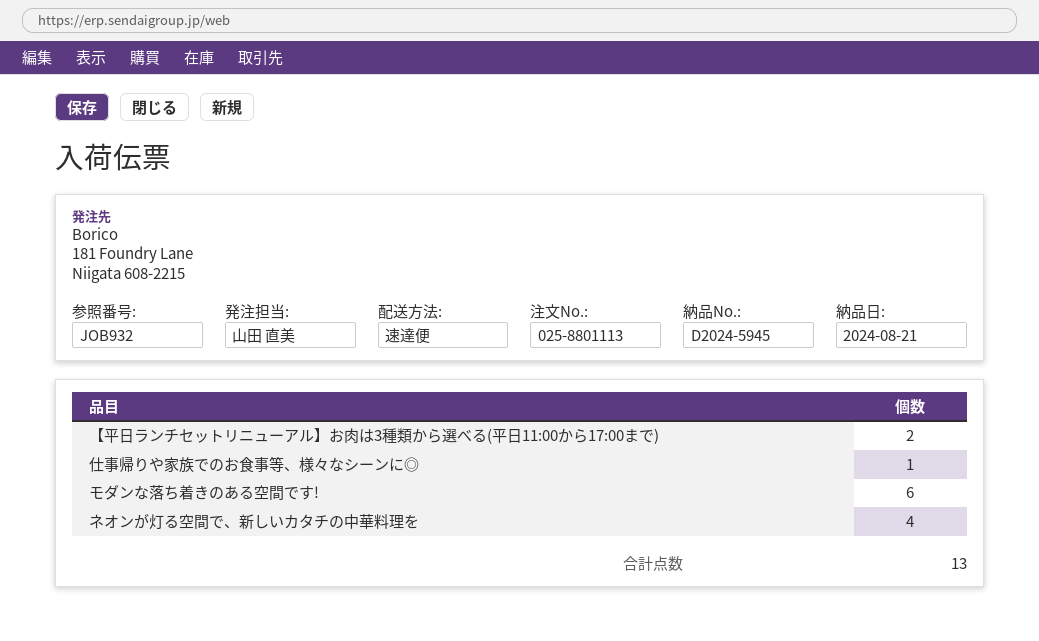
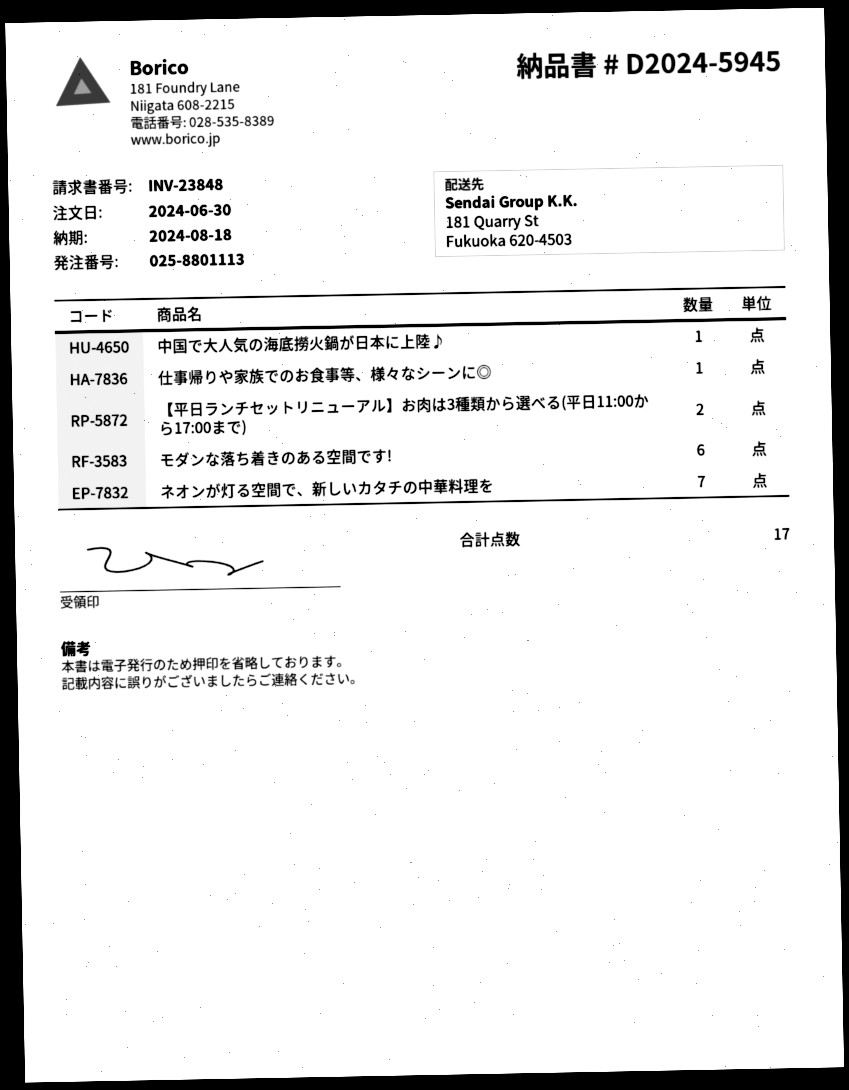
delivery date: 2024-08-21 -> 2024-08-18
ネオンが灯る空間で、新しいカタチの中華料理を: 4 -> 7
中国で大人気の海底撈火鍋が日本に上陸♪: none -> 1
total quantity: 13 -> 17

